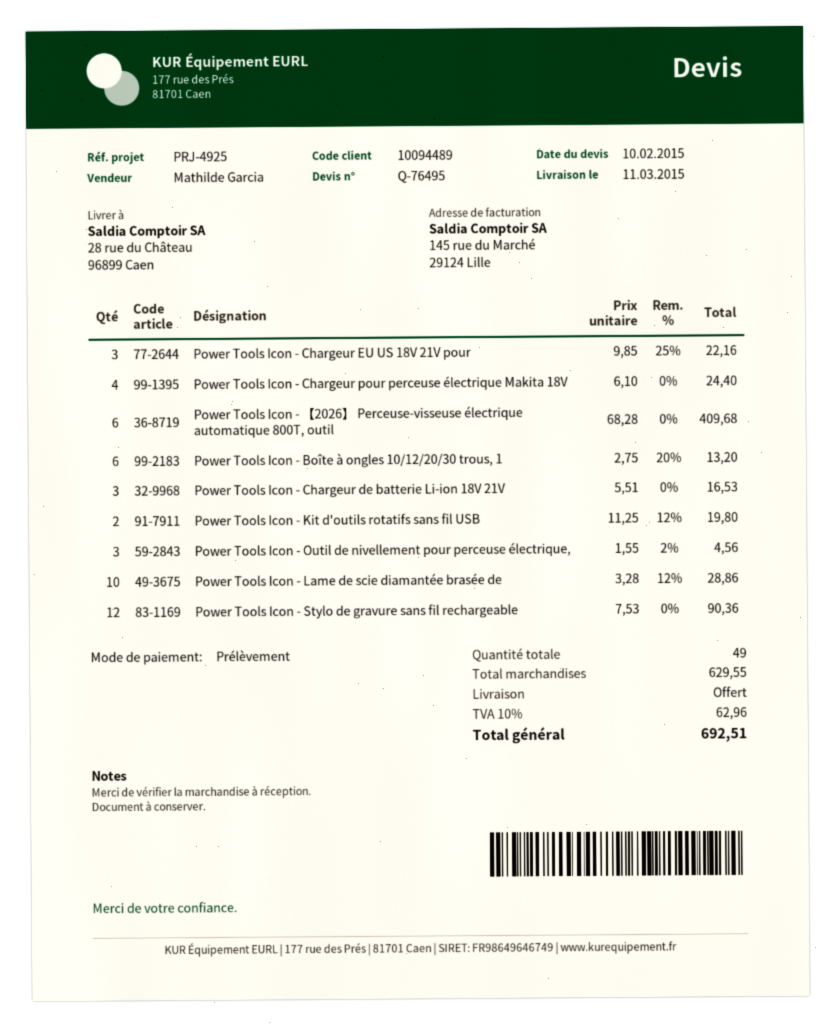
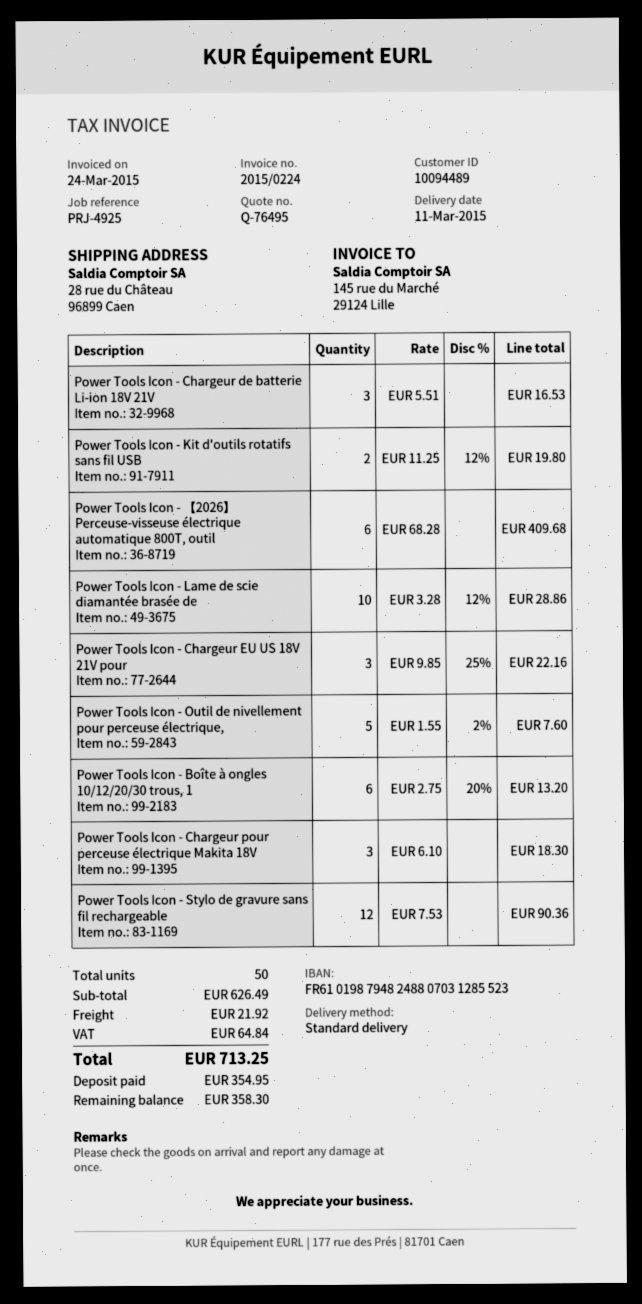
Power Tools Icon - Chargeur pour perceuse électrique Makita 18V: 4 x 6.10 = 24.40 -> 3 x 6.10 = 18.30
Power Tools Icon - Outil de nivellement pour perceuse électrique,: 3 x 1.55 - 2% = 4.56 -> 5 x 1.55 - 2% = 7.60
total quantity: 49 -> 50
subtotal: 629.55 -> 626.49
shipping: 0.00 -> 21.92
tax: 62.96 -> 64.84
total: 692.51 -> 713.25

